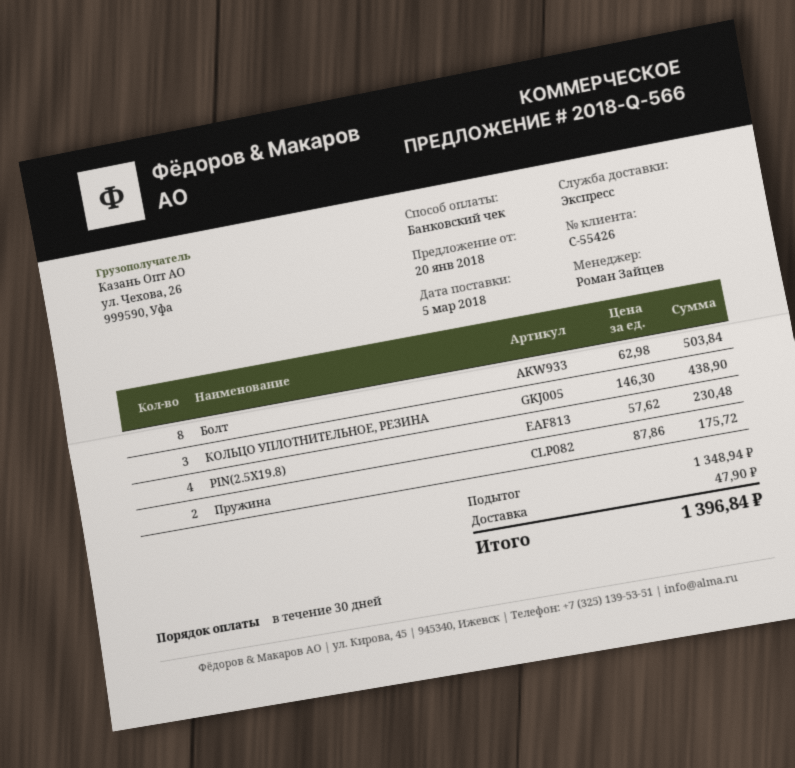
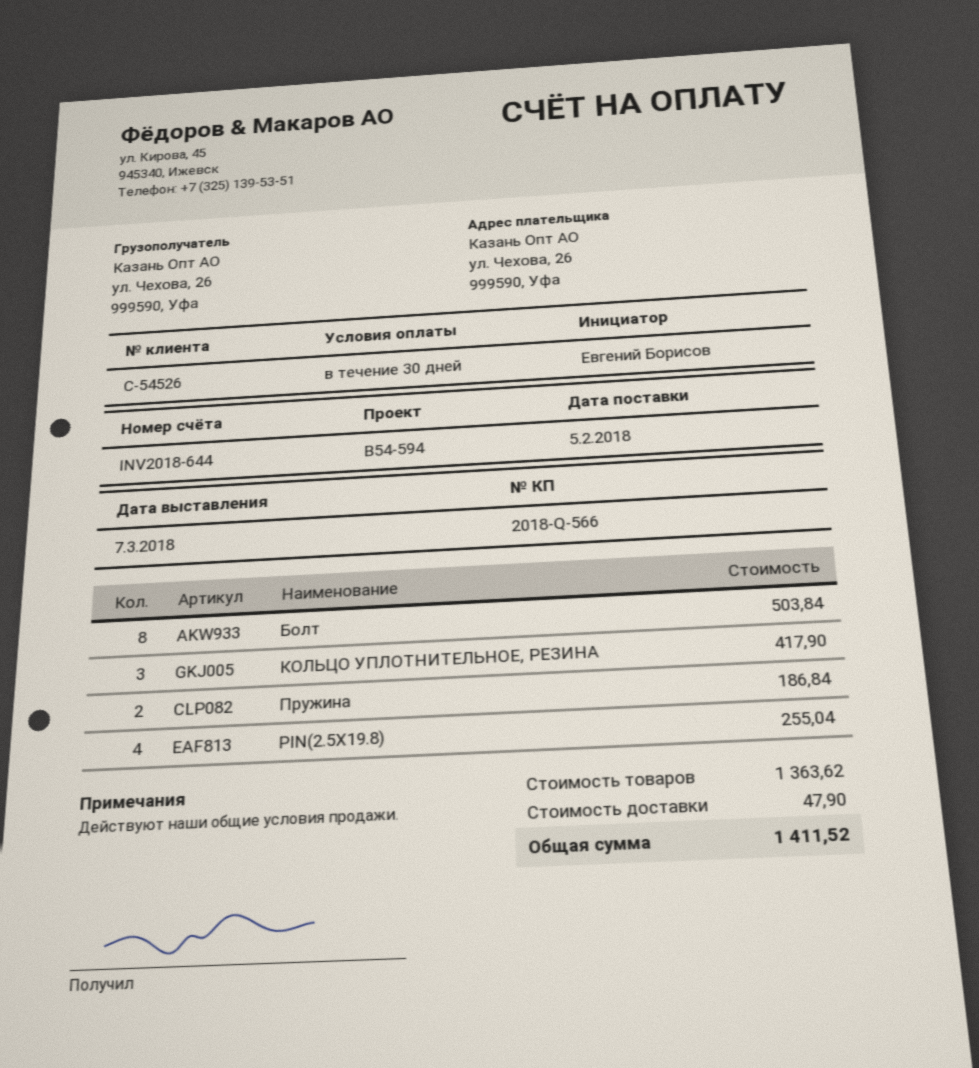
delivery date: 2018-03-05 -> 2018-02-05
customer number: C-55426 -> C-54526
КОЛЬЦО УПЛОТНИТЕЛЬНОЕ, РЕЗИНА: 3 for 438.90 -> 3 for 417.90
PIN(2.5X19.8): 4 for 230.48 -> 4 for 255.04
Пружина: 2 for 175.72 -> 2 for 186.84
subtotal: 1348.94 -> 1363.62
total: 1396.84 -> 1411.52

